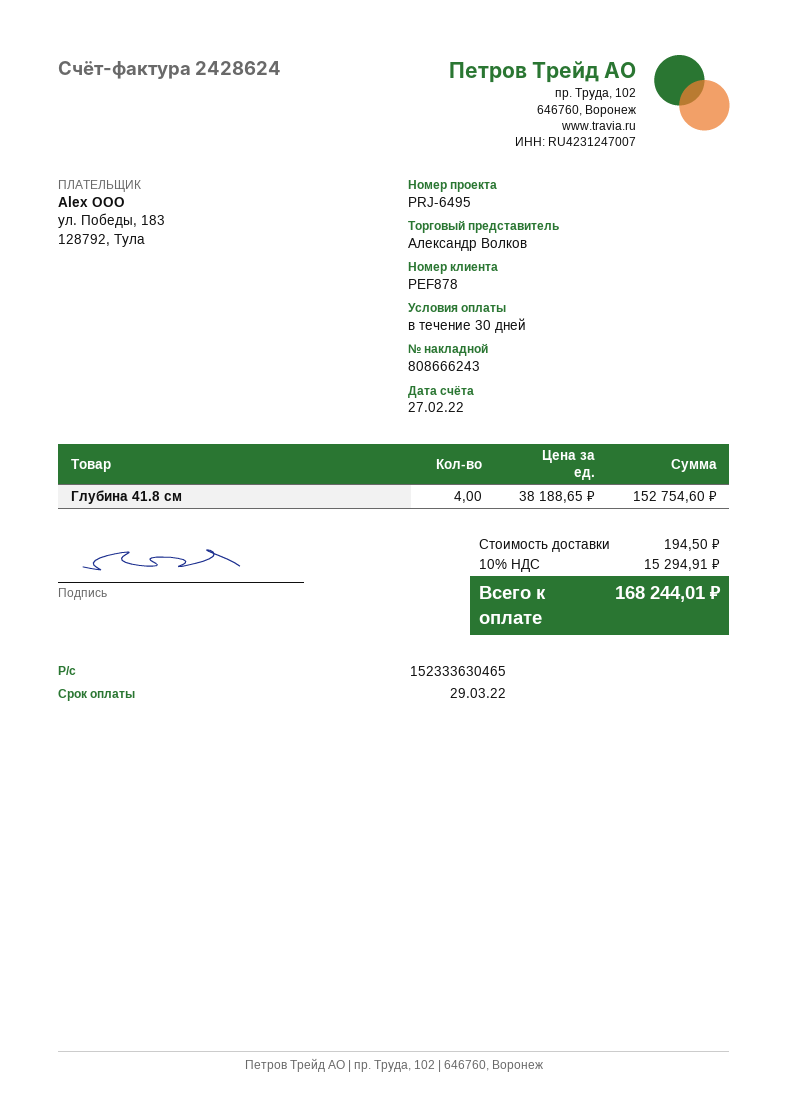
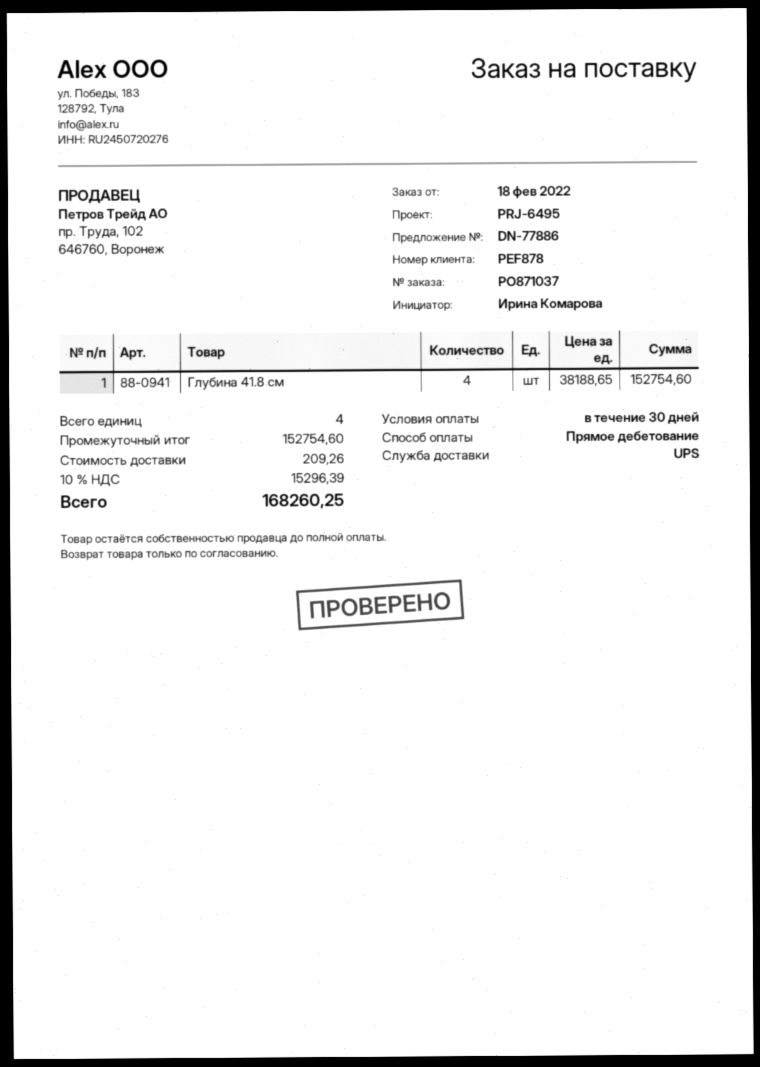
shipping: 194.50 -> 209.26
tax: 10% = 15294.91 -> 10% = 15296.39
total: 168244.01 -> 168260.25

